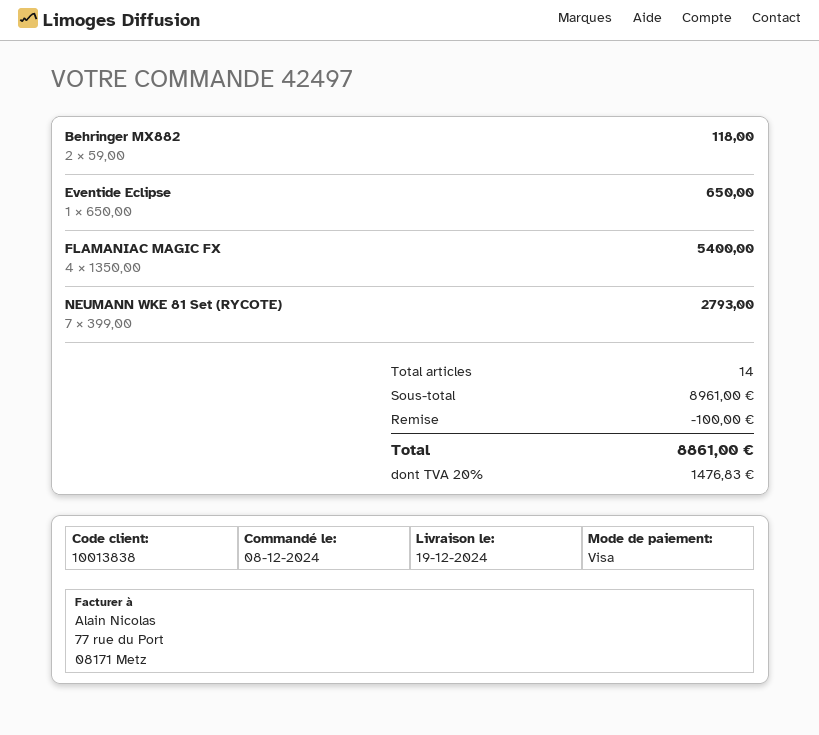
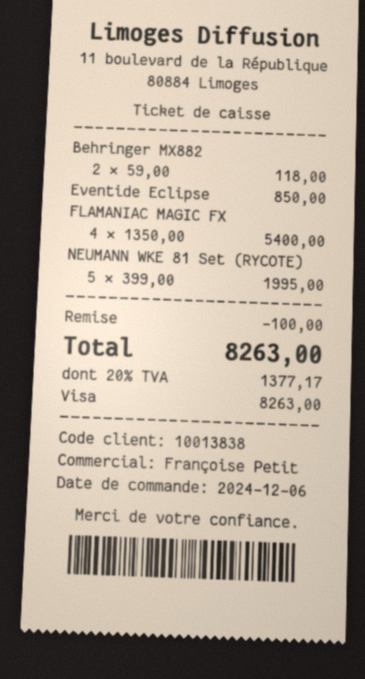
order date: 2024-12-08 -> 2024-12-06
Eventide Eclipse: 1 x 650.00 = 650.00 -> 1 x 850.00 = 850.00
NEUMANN WKE 81 Set (RYCOTE): 7 x 399.00 = 2793.00 -> 5 x 399.00 = 1995.00
tax: 20% = 1476.83 -> 20% = 1377.17
total: 8861.00 -> 8263.00

